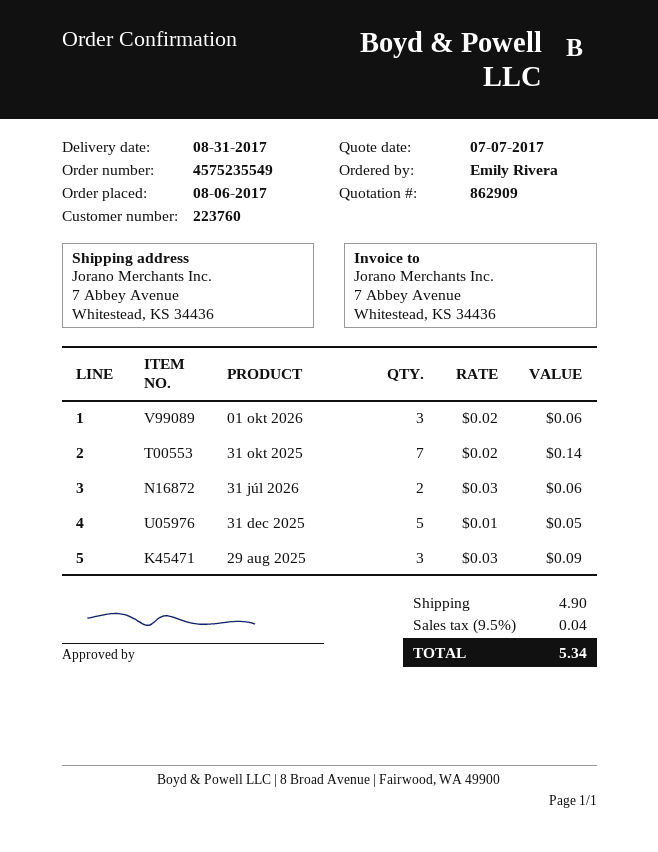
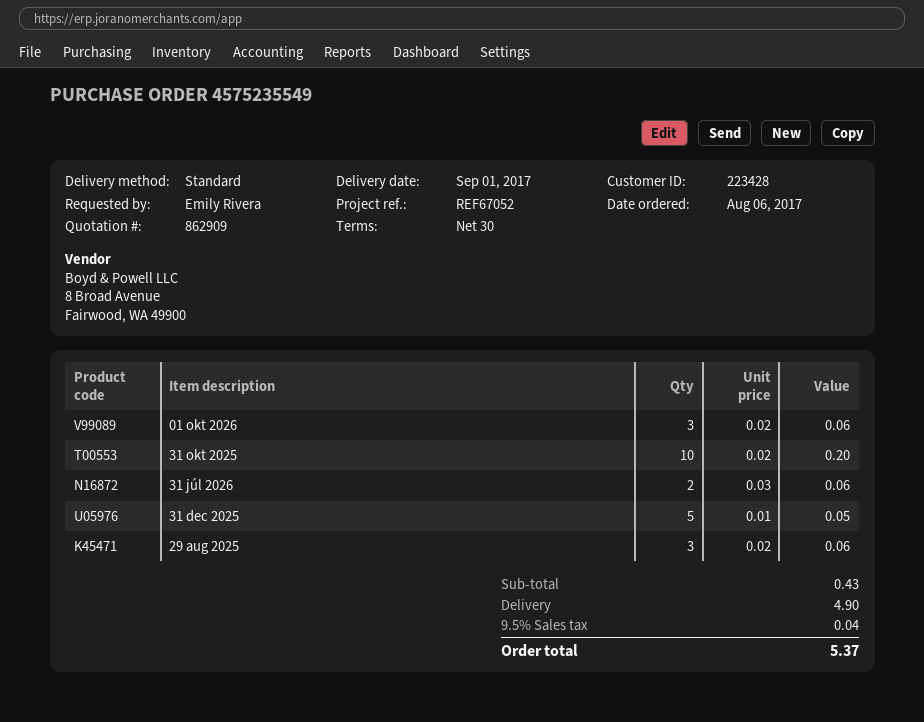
delivery date: 2017-08-31 -> 2017-09-01
customer number: 223760 -> 223428
31 okt 2025: 7 x 0.02 = 0.14 -> 10 x 0.02 = 0.20
29 aug 2025: 3 x 0.03 = 0.09 -> 3 x 0.02 = 0.06
total: 5.34 -> 5.37

